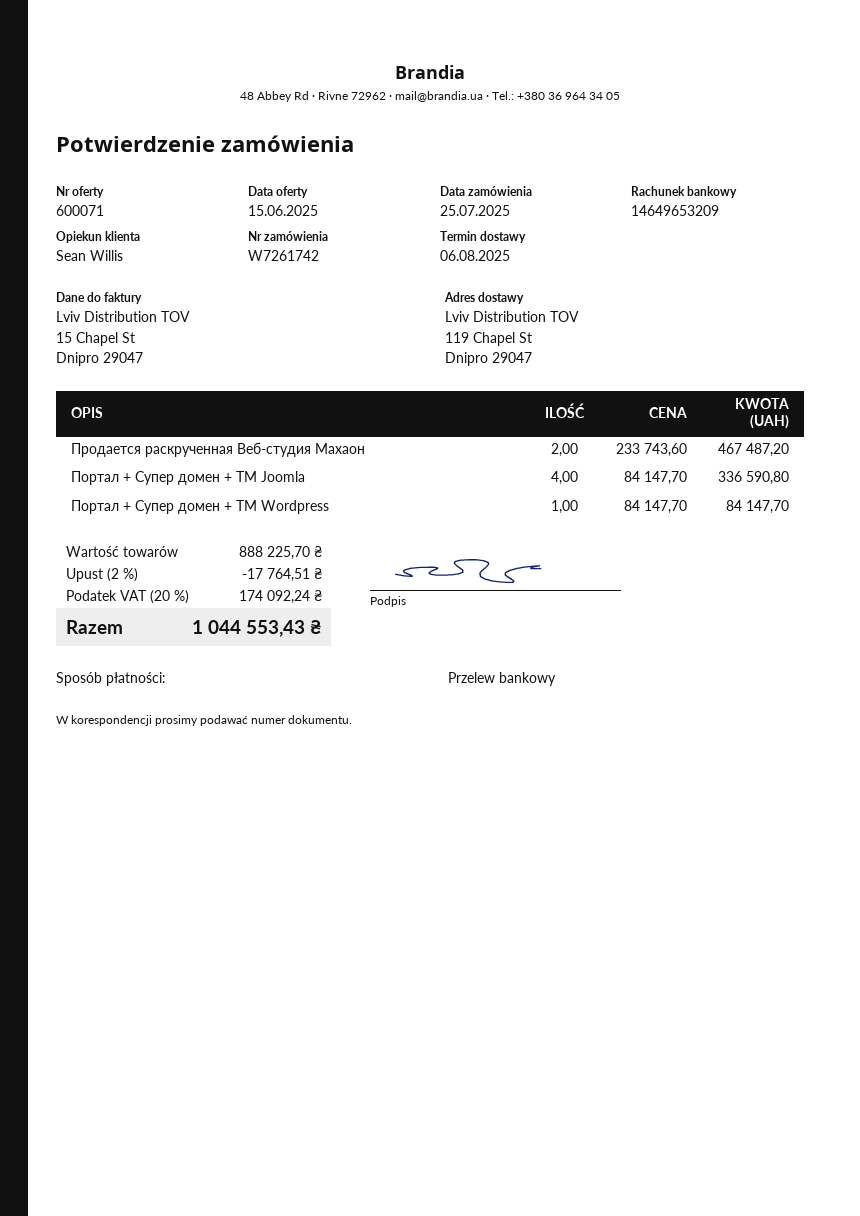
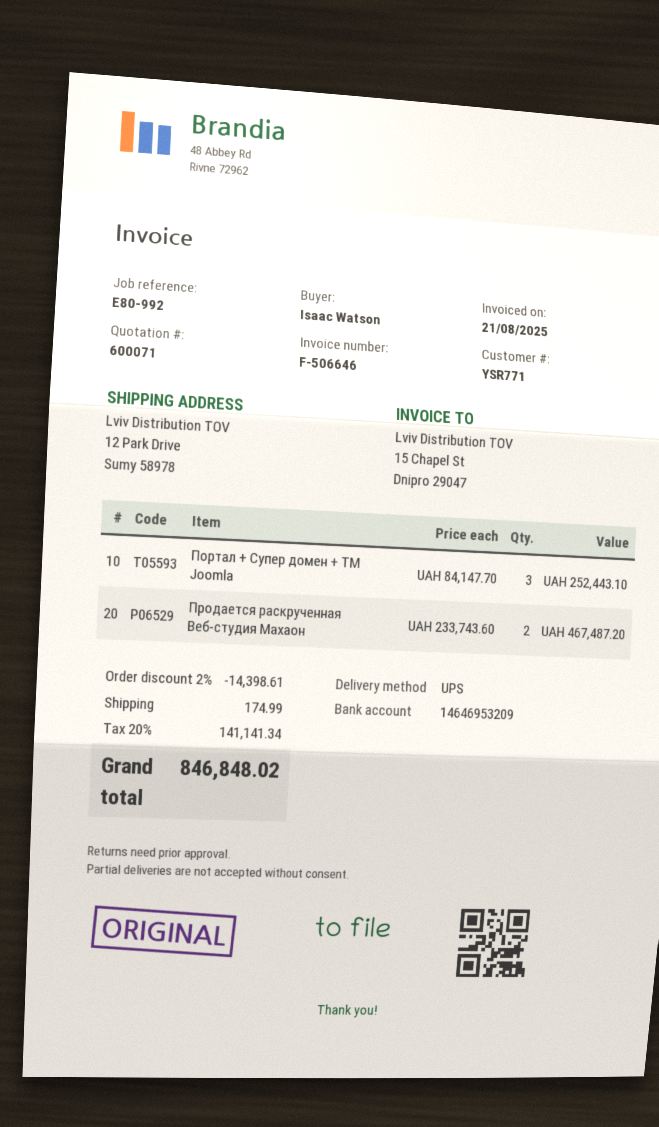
bank account: 14649653209 -> 14646953209
ship to: 119 Chapel St, Dnipro 29047 -> 12 Park Drive, Sumy 58978
Портал + Супер домен + ТМ Joomla: 4 x 84147.70 = 336590.80 -> 3 x 84147.70 = 252443.10
Портал + Супер домен + ТМ Wordpress: 1 x 84147.70 = 84147.70 -> none
discount: 2% = 17764.51 -> 2% = 14398.61
shipping: none -> 174.99
tax: 20% = 174092.24 -> 20% = 141141.34
total: 1044553.43 -> 846848.02

